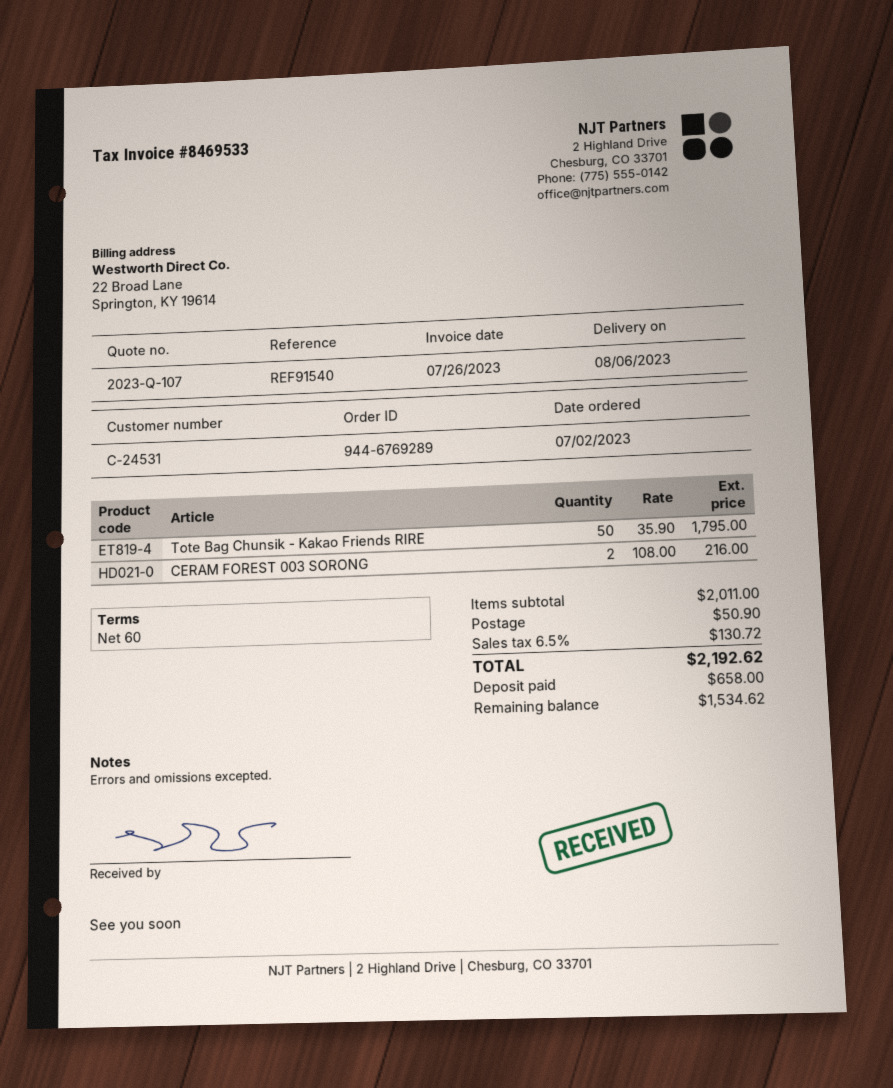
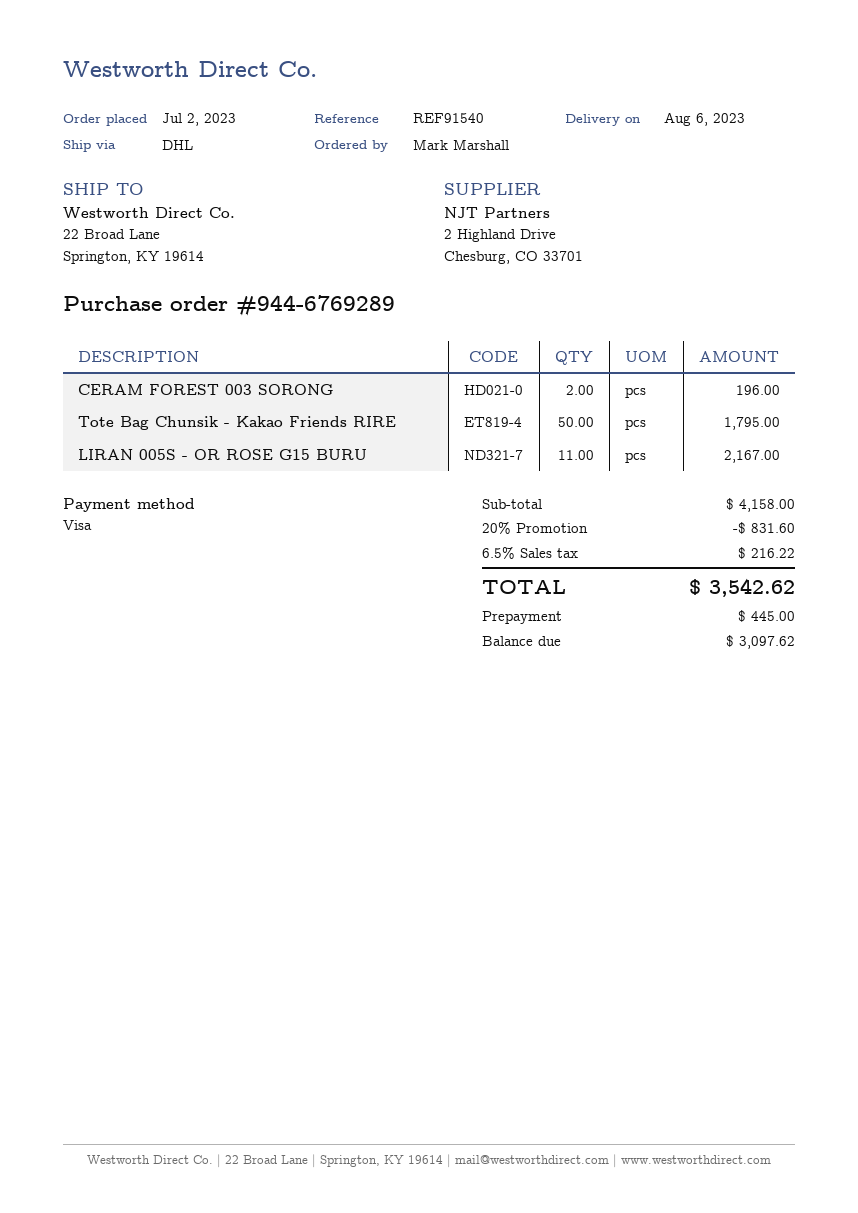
CERAM FOREST 003 SORONG: 2 for 216.00 -> 2 for 196.00
LIRAN 005S - OR ROSE G15 BURU: none -> 11 for 2167.00
subtotal: 2011.00 -> 4158.00
discount: none -> 20% = 831.60
shipping: 50.90 -> none
tax: 6.5% = 130.72 -> 6.5% = 216.22
total: 2192.62 -> 3542.62
deposit: 658.00 -> 445.00
balance: 1534.62 -> 3097.62

